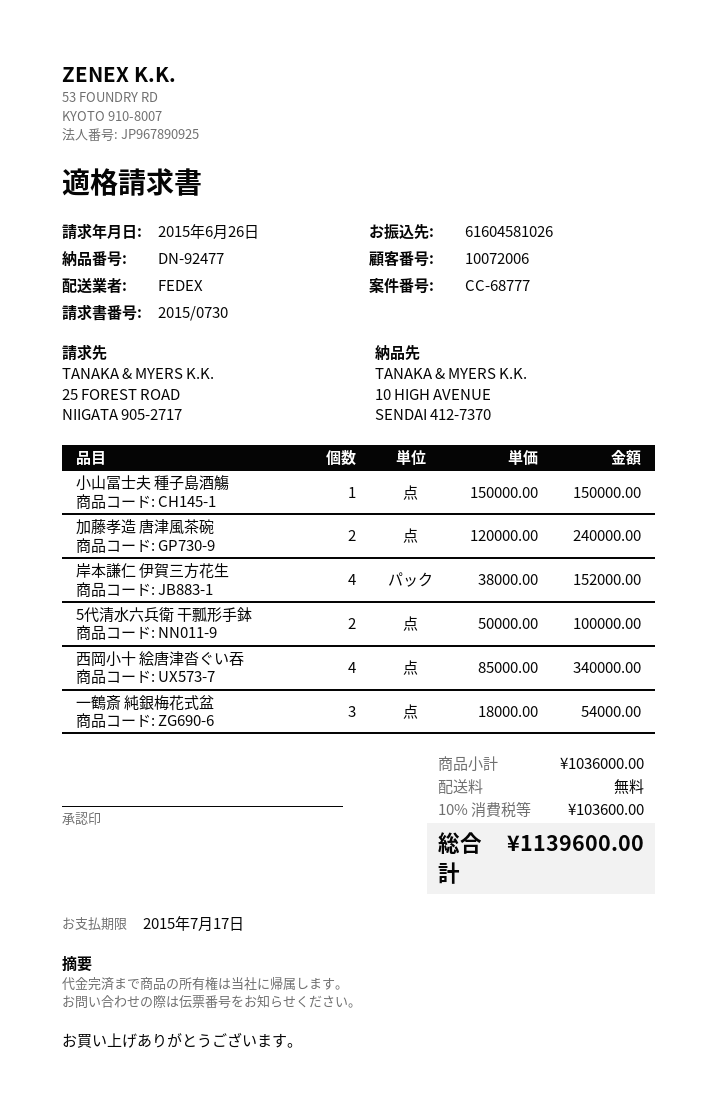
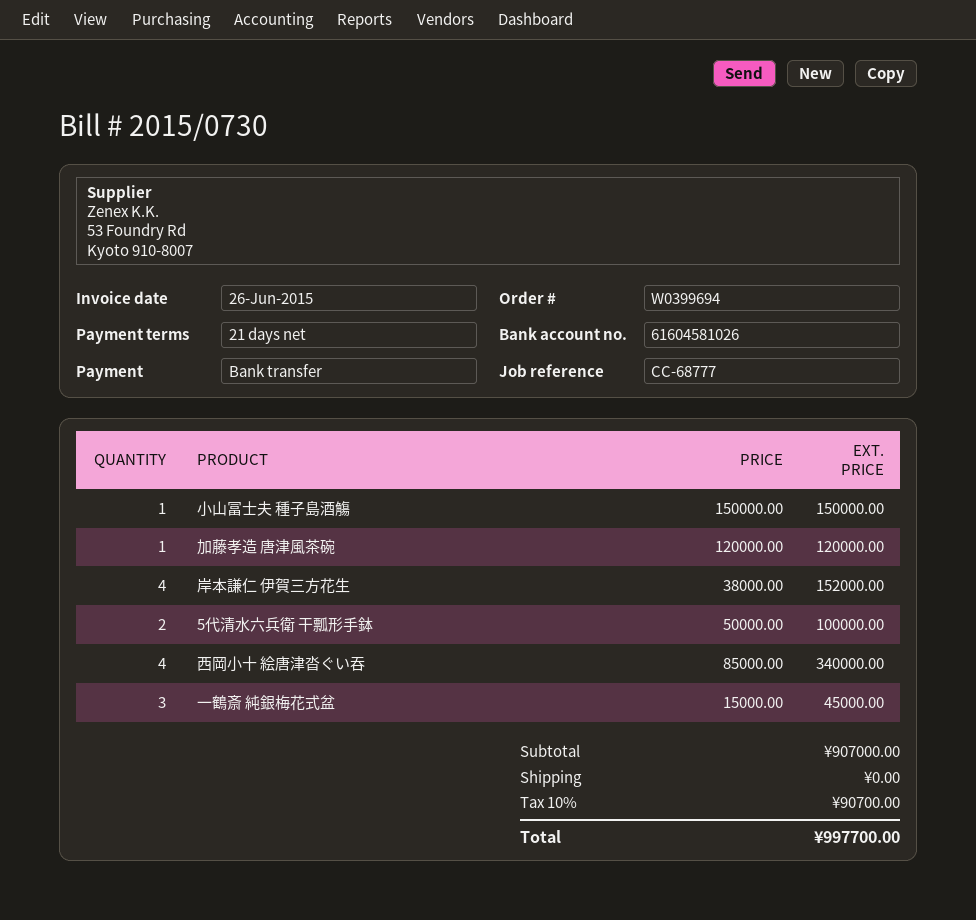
加藤孝造 唐津風茶碗: 2 x 120000.00 = 240000.00 -> 1 x 120000.00 = 120000.00
一鶴斎 純銀梅花式盆: 3 x 18000.00 = 54000.00 -> 3 x 15000.00 = 45000.00
subtotal: 1036000.00 -> 907000.00
tax: 10% = 103600.00 -> 10% = 90700.00
total: 1139600.00 -> 997700.00

